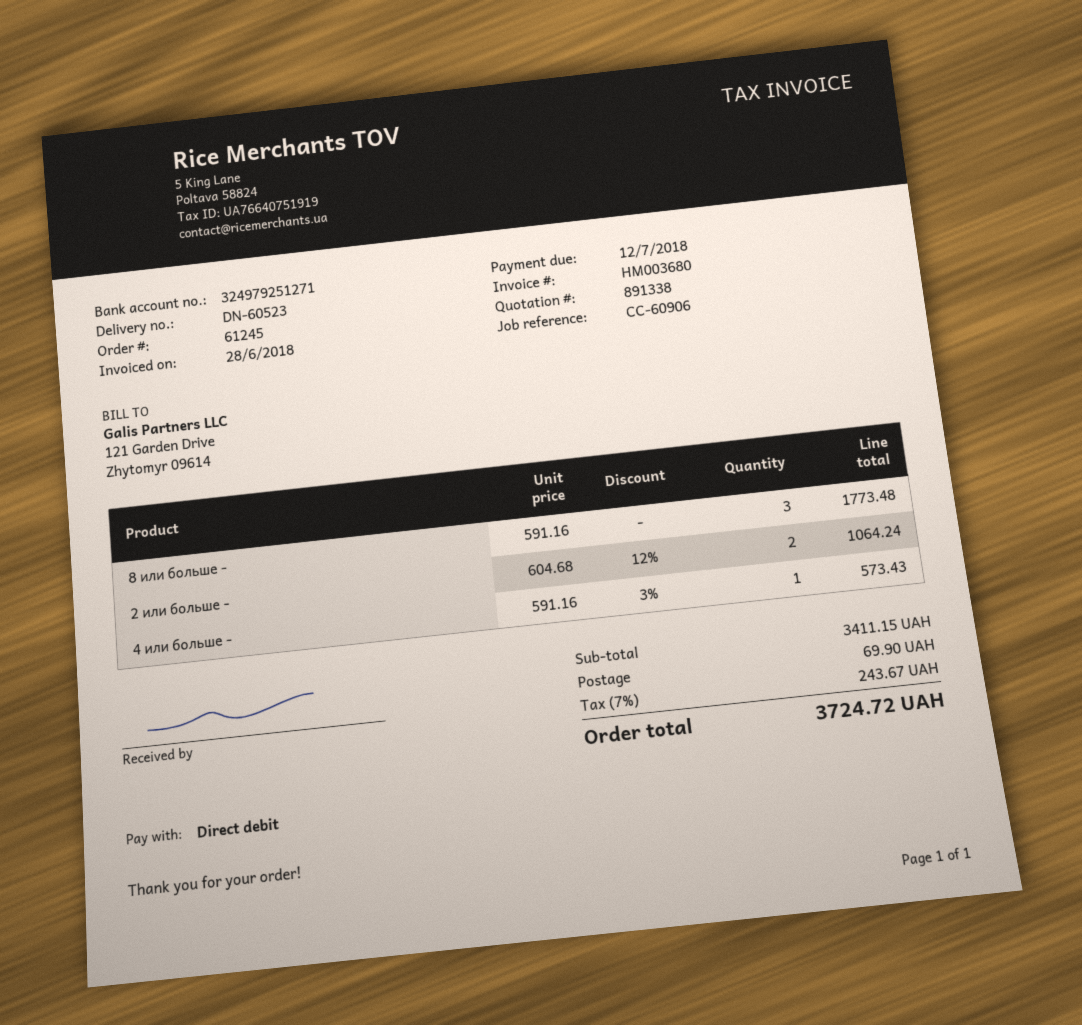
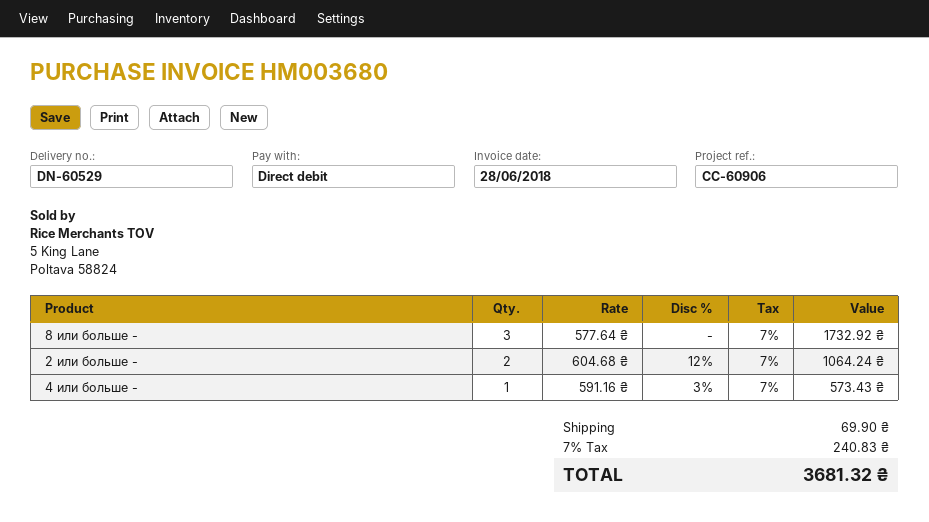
delivery note number: DN-60523 -> DN-60529
8 или больше -: 3 x 591.16 = 1773.48 -> 3 x 577.64 = 1732.92
tax: 7% = 243.67 -> 7% = 240.83
total: 3724.72 -> 3681.32

